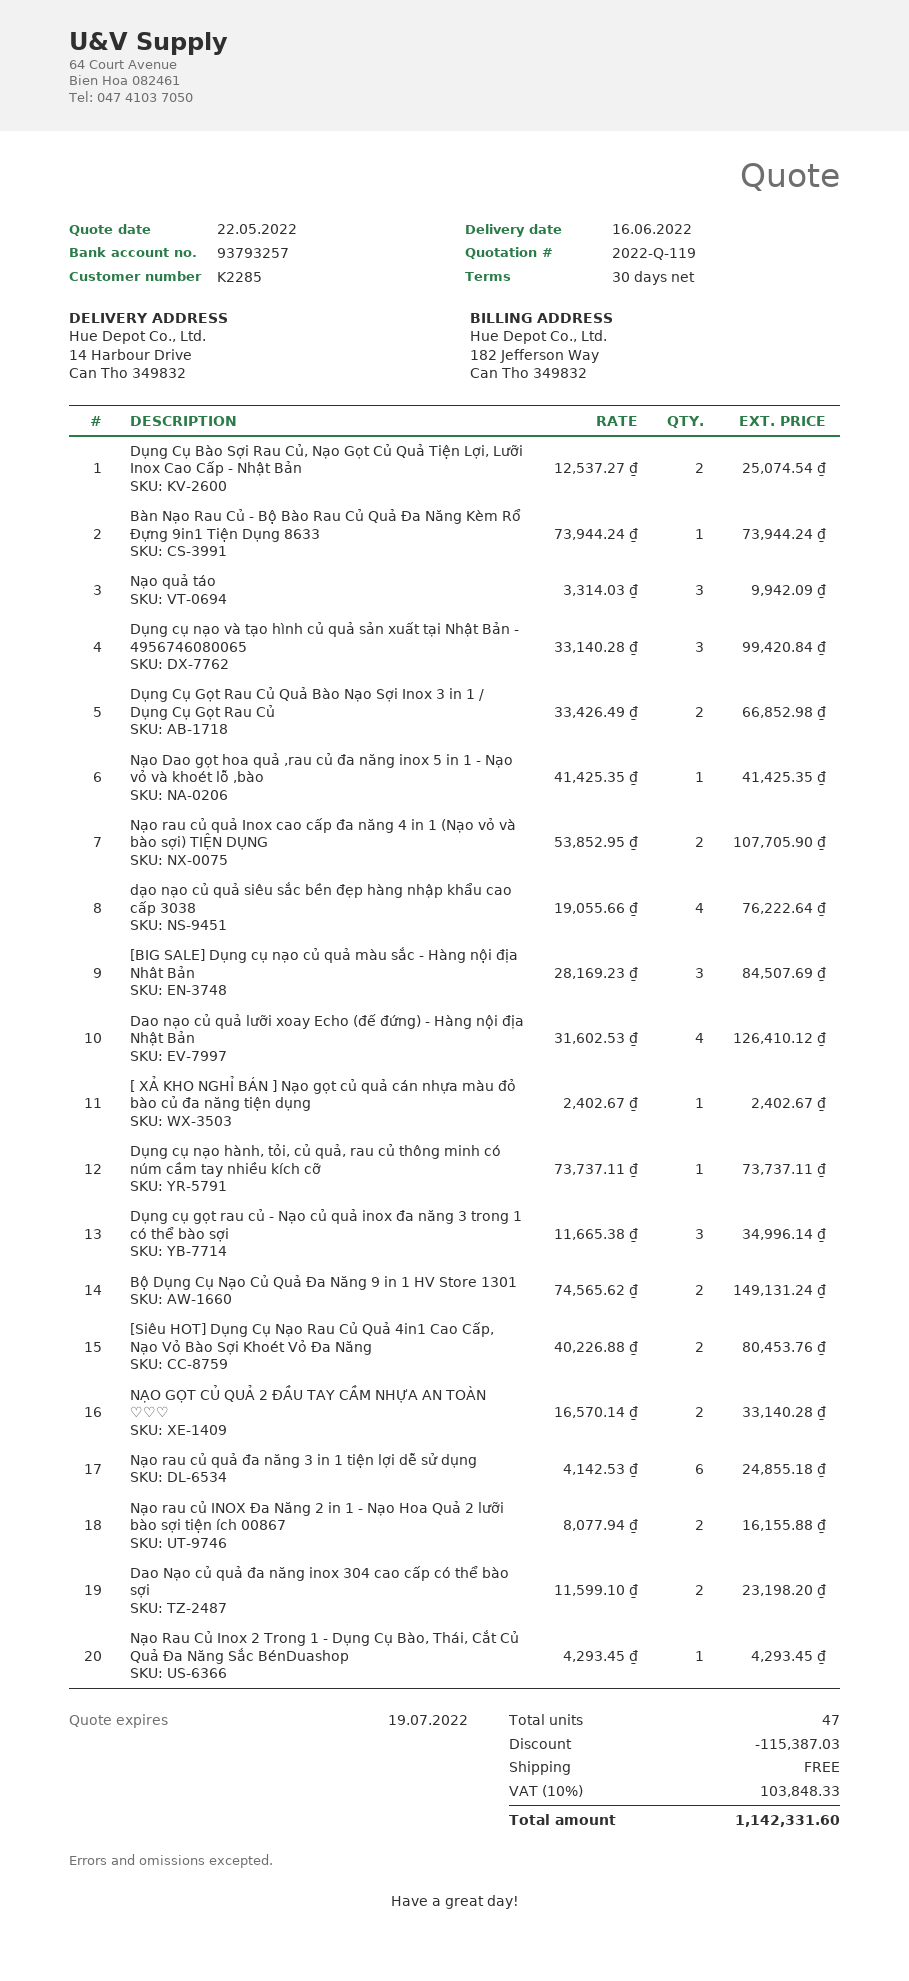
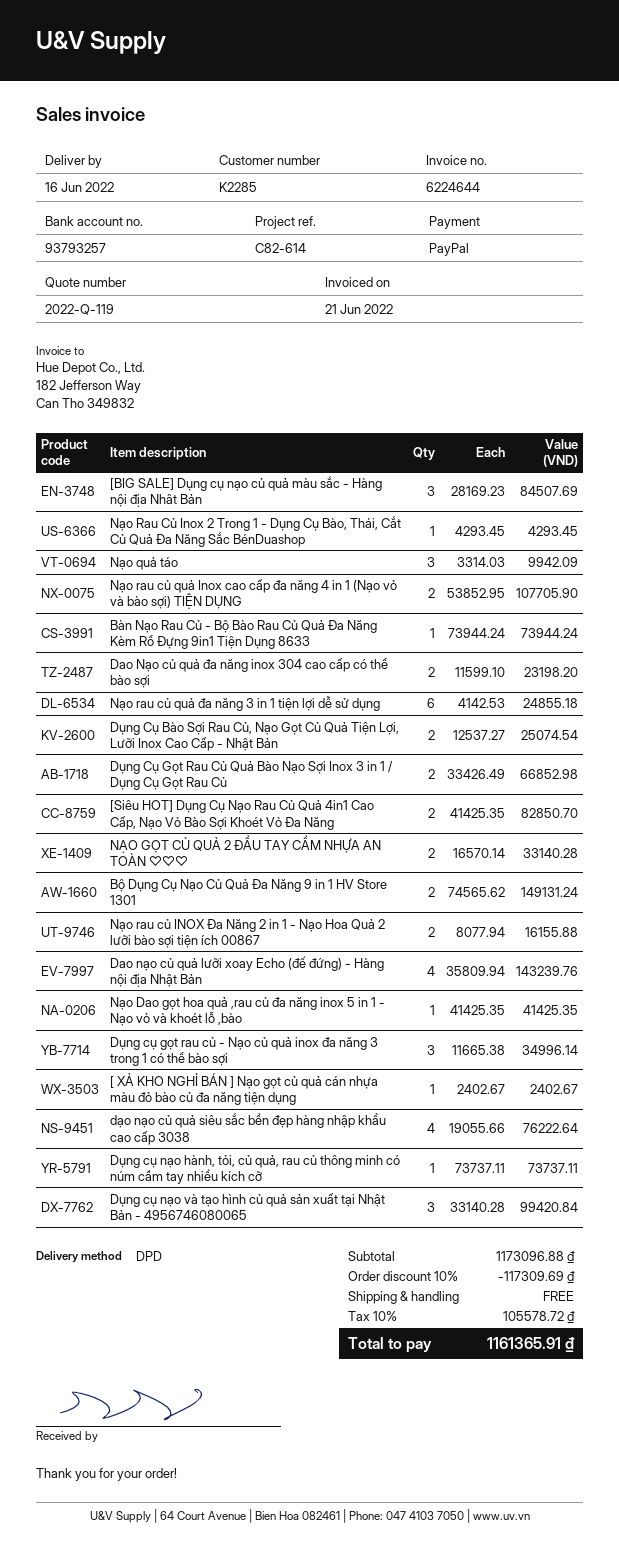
Dao nạo củ quả lưỡi xoay Echo (đế đứng) - Hàng nội địa Nhật Bản: 4 x 31602.53 = 126410.12 -> 4 x 35809.94 = 143239.76
[Siêu HOT] Dụng Cụ Nạo Rau Củ Quả 4in1 Cao Cấp, Nạo Vỏ Bào Sợi Khoét Vỏ Đa Năng: 2 x 40226.88 = 80453.76 -> 2 x 41425.35 = 82850.70
discount: 115387.03 -> 117309.69
tax: 10% = 103848.33 -> 10% = 105578.72
total: 1142331.60 -> 1161365.91

